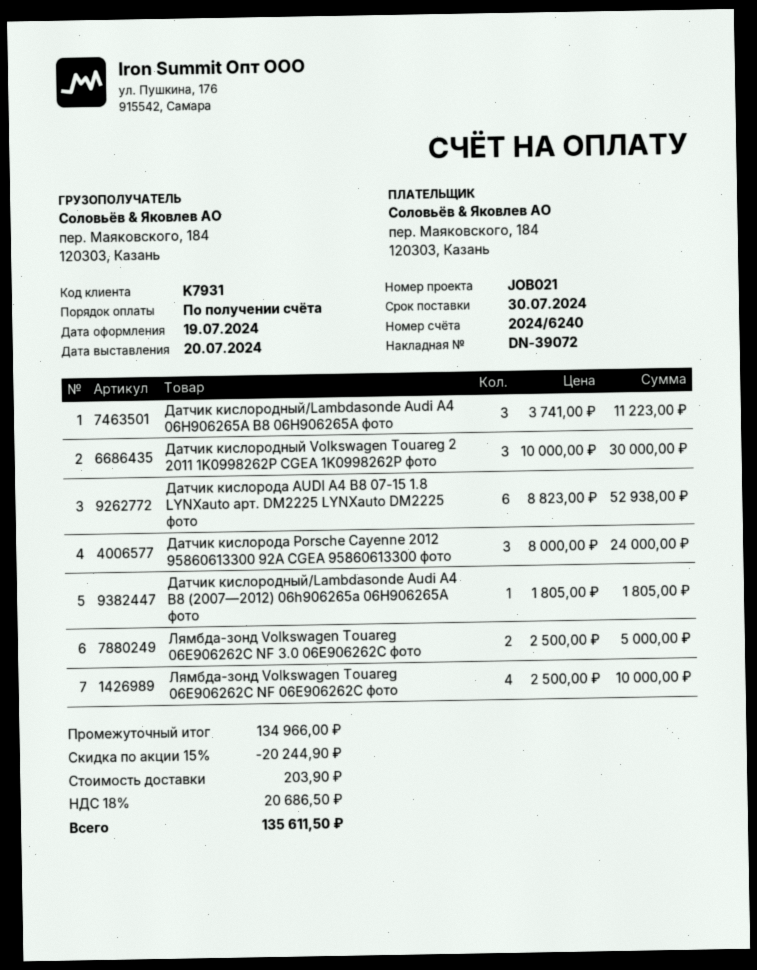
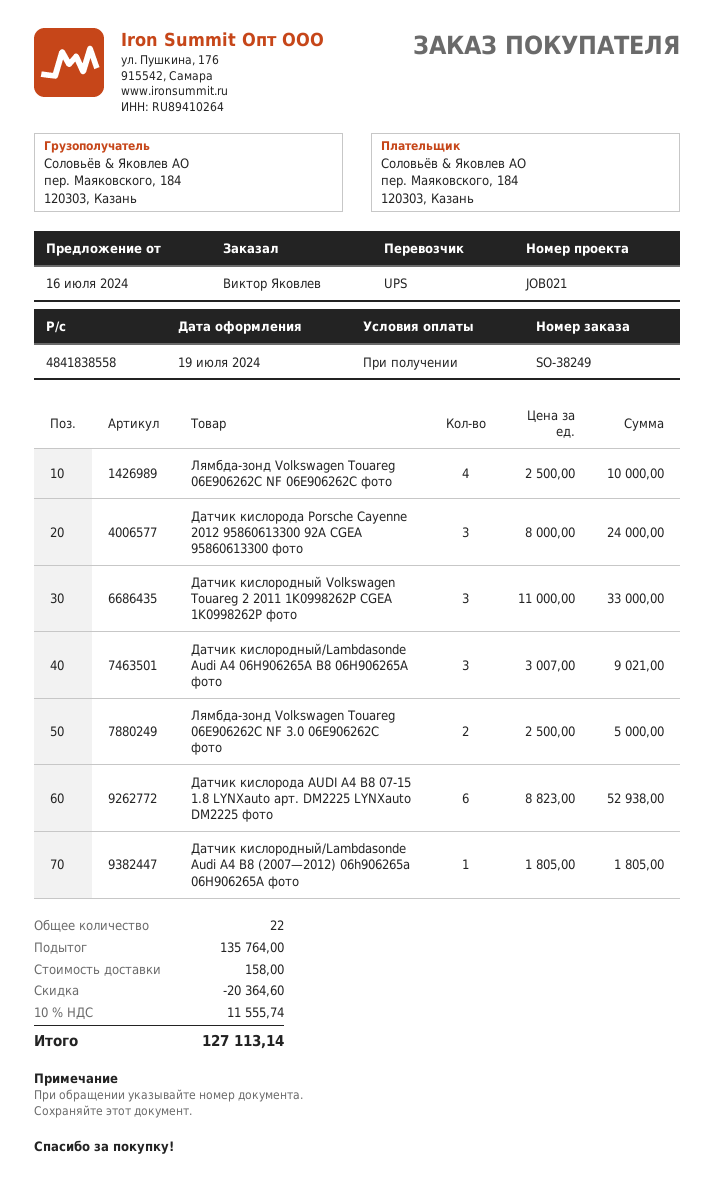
Датчик кислородный/Lambdasonde Audi A4 06H906265A B8 06H906265A фото: 3 x 3741.00 = 11223.00 -> 3 x 3007.00 = 9021.00
Датчик кислородный Volkswagen Touareg 2 2011 1K0998262P CGEA 1K0998262P фото: 3 x 10000.00 = 30000.00 -> 3 x 11000.00 = 33000.00
subtotal: 134966.00 -> 135764.00
discount: 20244.90 -> 20364.60
shipping: 203.90 -> 158.00
tax: 18% = 20686.50 -> 10% = 11555.74
total: 135611.50 -> 127113.14

